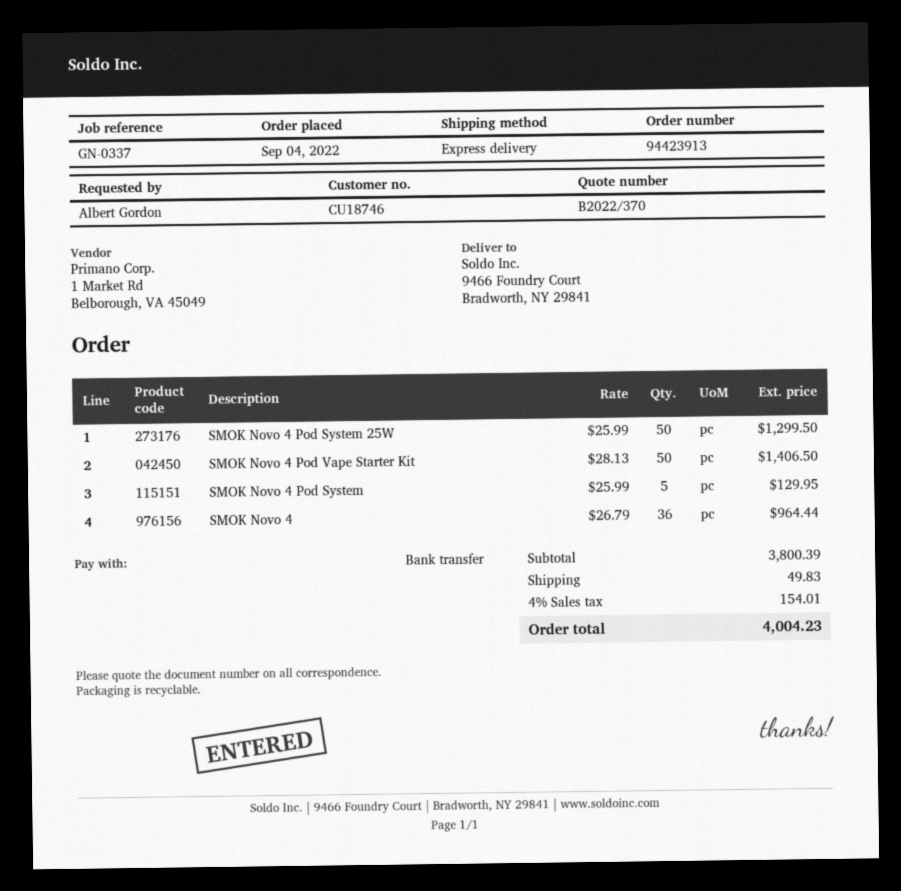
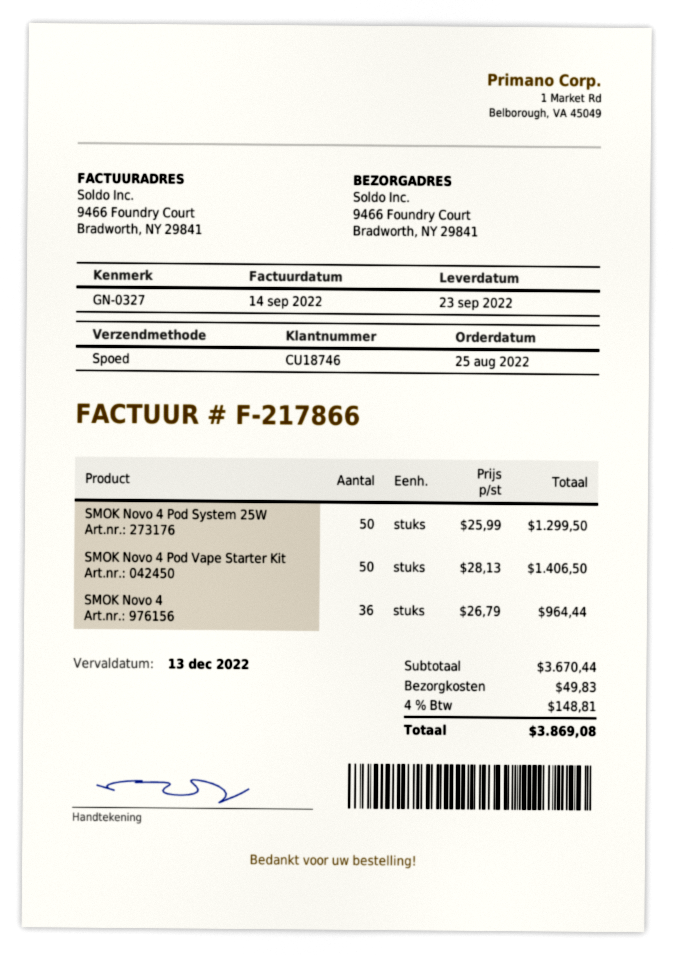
order date: 2022-09-04 -> 2022-08-25
reference: GN-0337 -> GN-0327
SMOK Novo 4 Pod System: 5 x 25.99 = 129.95 -> none
subtotal: 3800.39 -> 3670.44
tax: 4% = 154.01 -> 4% = 148.81
total: 4004.23 -> 3869.08

